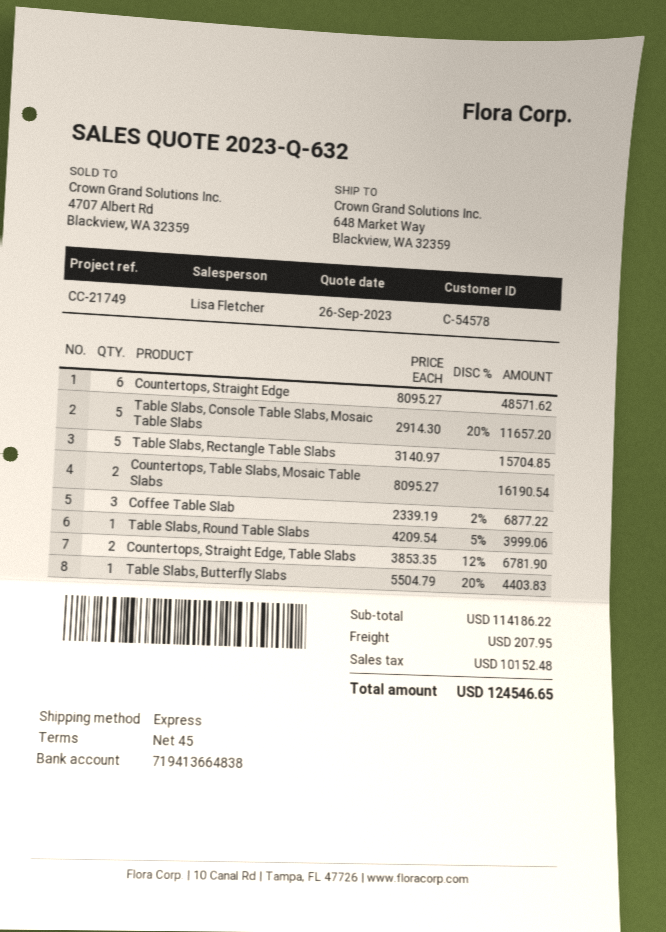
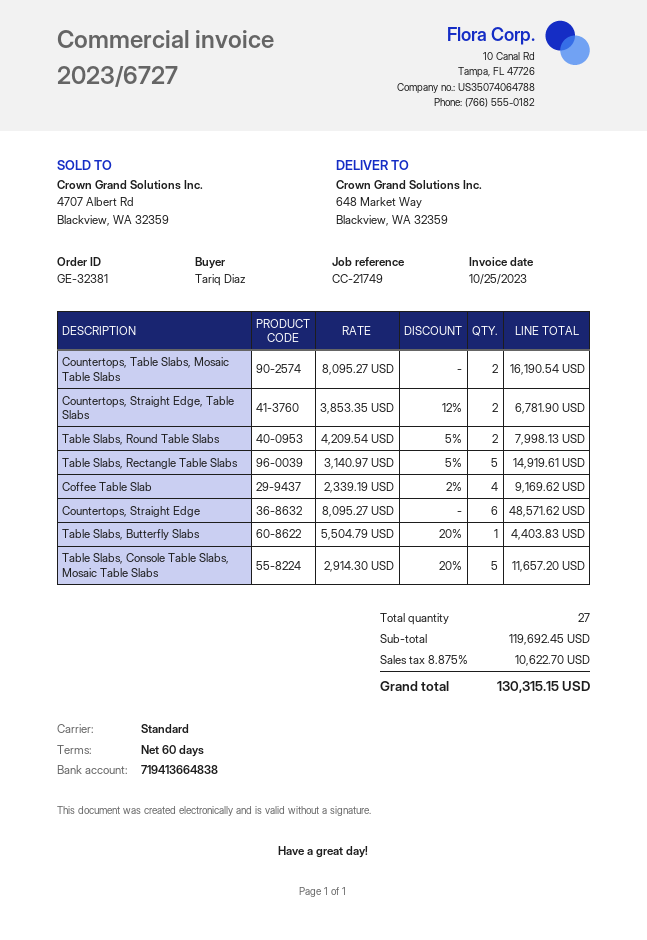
payment terms: 45 days -> 60 days
shipping method: express -> standard
Table Slabs, Rectangle Table Slabs: 5 x 3140.97 = 15704.85 -> 5 x 3140.97 - 5% = 14919.61
Coffee Table Slab: 3 x 2339.19 - 2% = 6877.22 -> 4 x 2339.19 - 2% = 9169.62
Table Slabs, Round Table Slabs: 1 x 4209.54 - 5% = 3999.06 -> 2 x 4209.54 - 5% = 7998.13
subtotal: 114186.22 -> 119692.45
shipping: 207.95 -> none
tax: 10152.48 -> 10622.70
total: 124546.65 -> 130315.15

